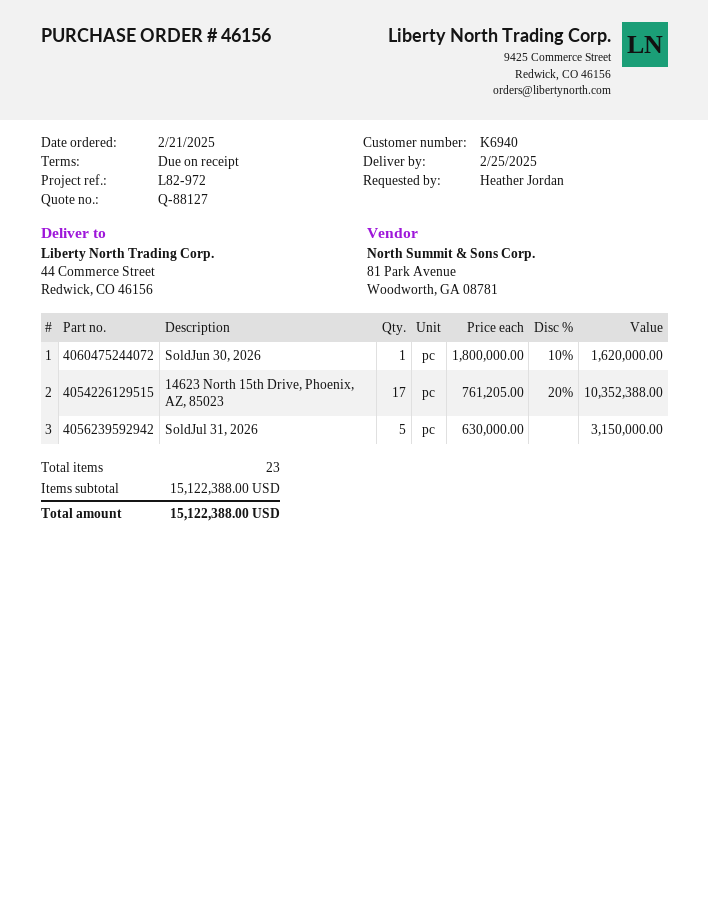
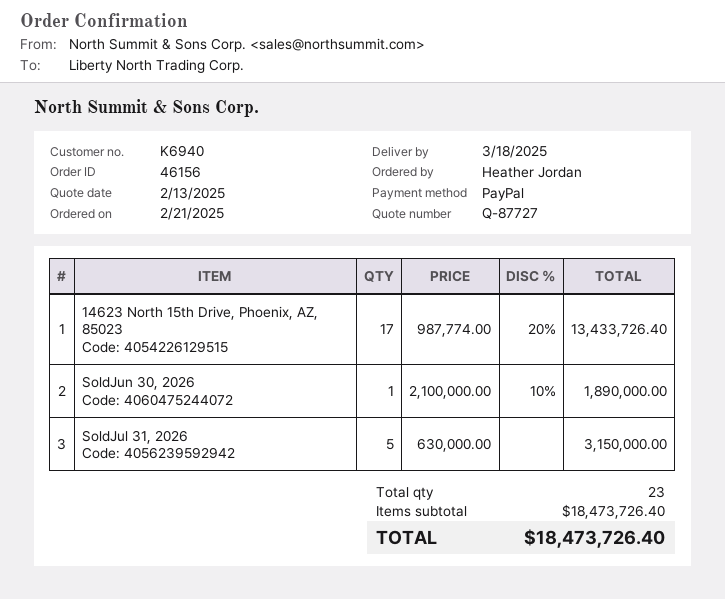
quote number: Q-88127 -> Q-87727
delivery date: 2025-02-25 -> 2025-03-18
SoldJun 30, 2026: 1 x 1800000.00 - 10% = 1620000.00 -> 1 x 2100000.00 - 10% = 1890000.00
14623 North 15th Drive, Phoenix, AZ, 85023: 17 x 761205.00 - 20% = 10352388.00 -> 17 x 987774.00 - 20% = 13433726.40
subtotal: 15122388.00 -> 18473726.40
total: 15122388.00 -> 18473726.40

